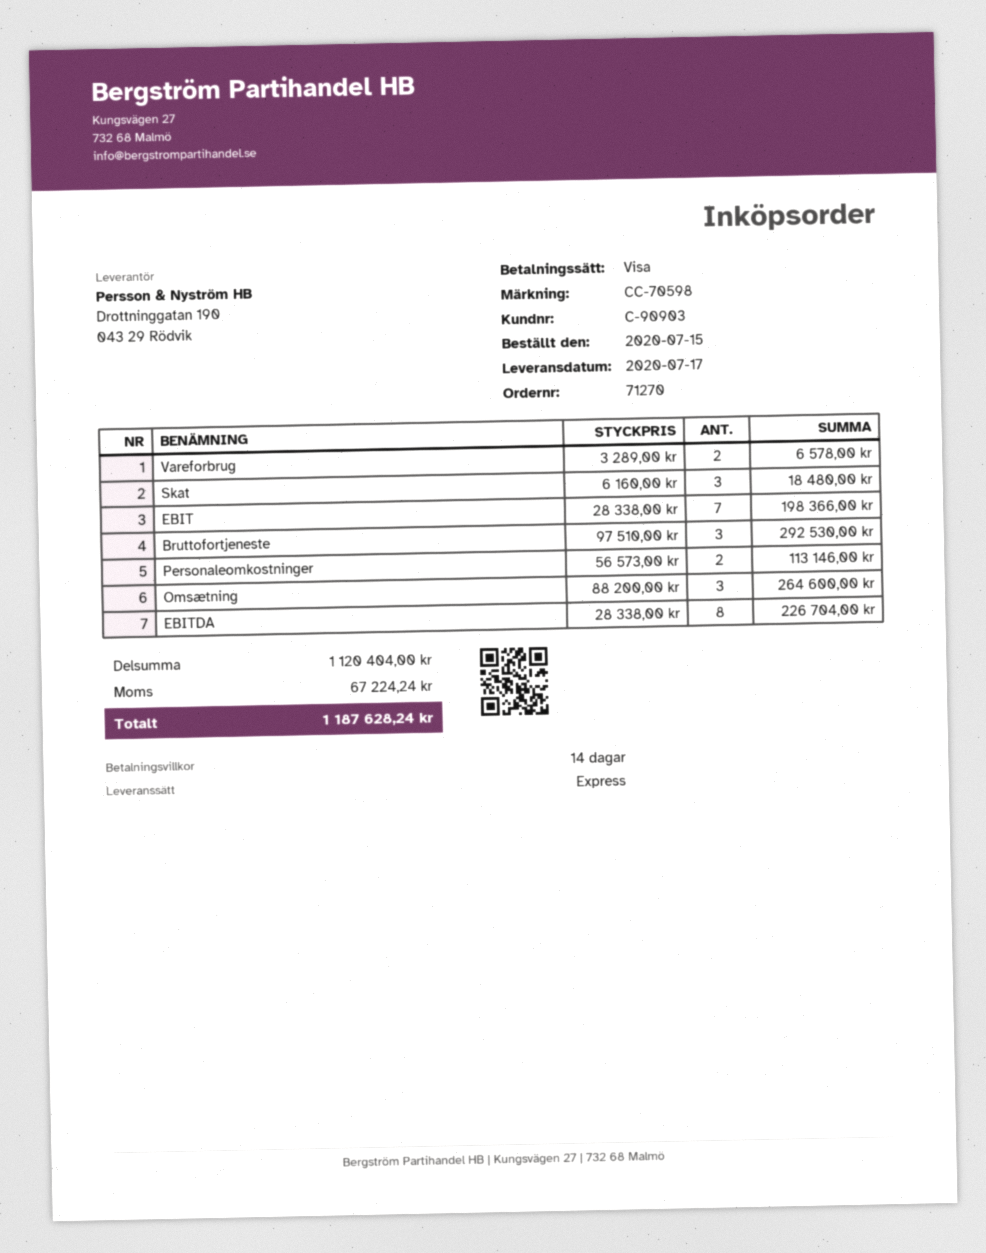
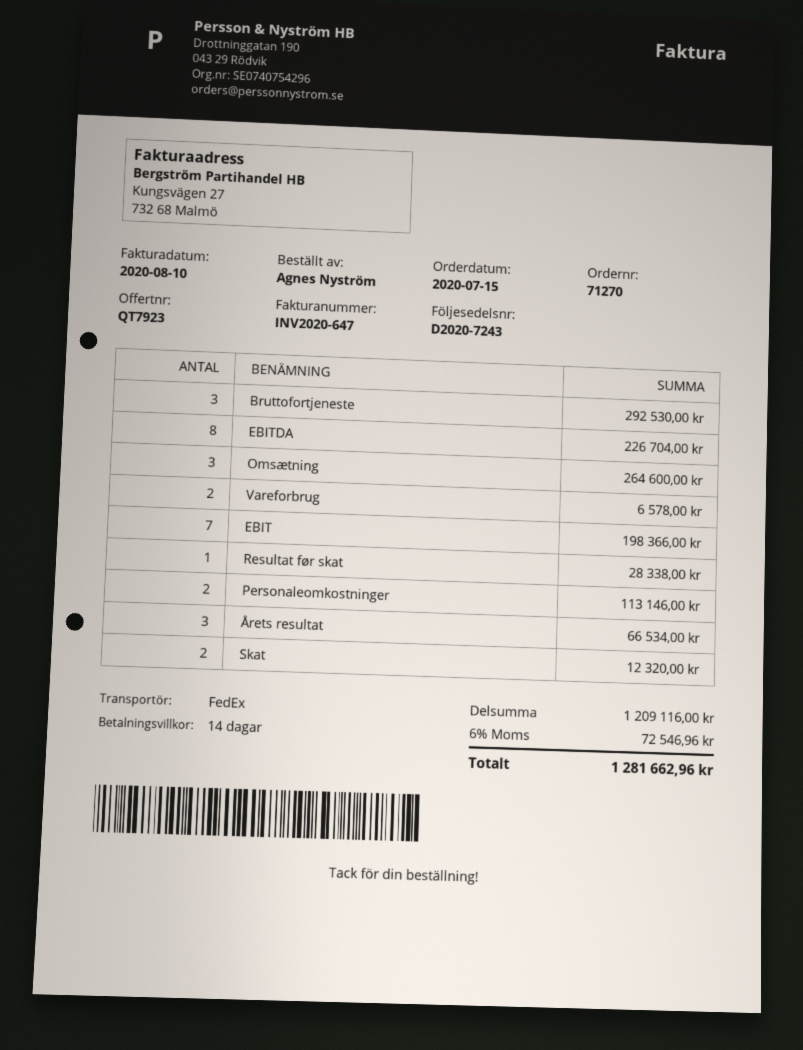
shipping method: express -> FedEx
Skat: 3 for 18480.00 -> 2 for 12320.00
Resultat før skat: none -> 1 for 28338.00
Årets resultat: none -> 3 for 66534.00
subtotal: 1120404.00 -> 1209116.00
tax: 67224.24 -> 72546.96
total: 1187628.24 -> 1281662.96

